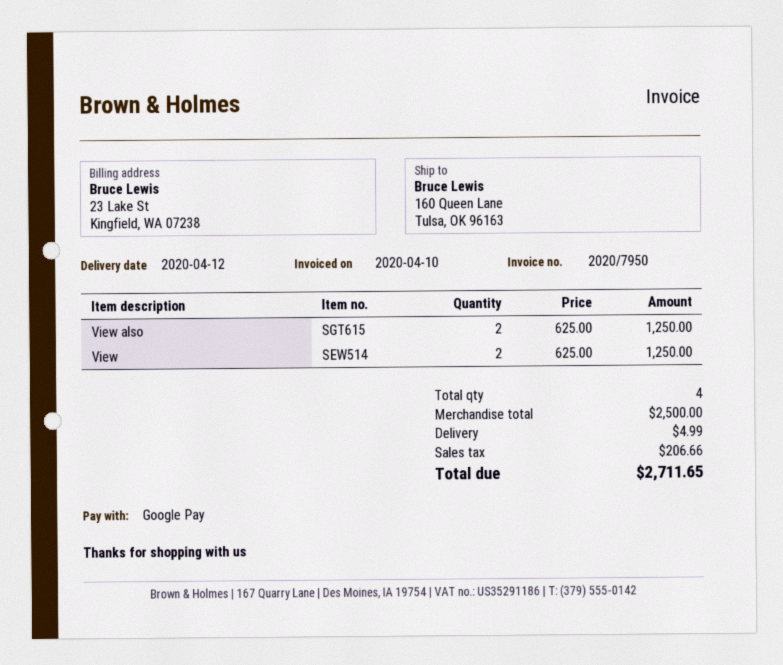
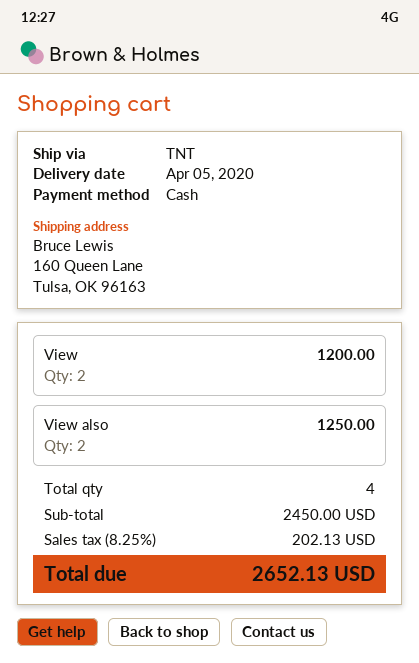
delivery date: 2020-04-12 -> 2020-04-05
payment method: Google Pay -> cash
View: 2 for 1250.00 -> 2 for 1200.00
subtotal: 2500.00 -> 2450.00
shipping: 4.99 -> none
tax: 206.66 -> 202.13
total: 2711.65 -> 2652.13

